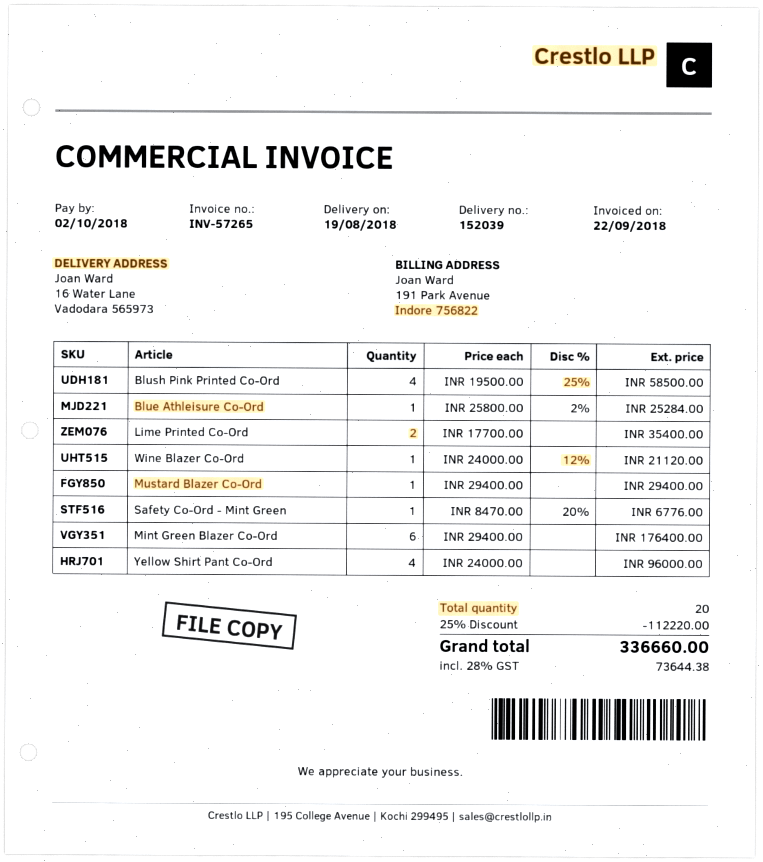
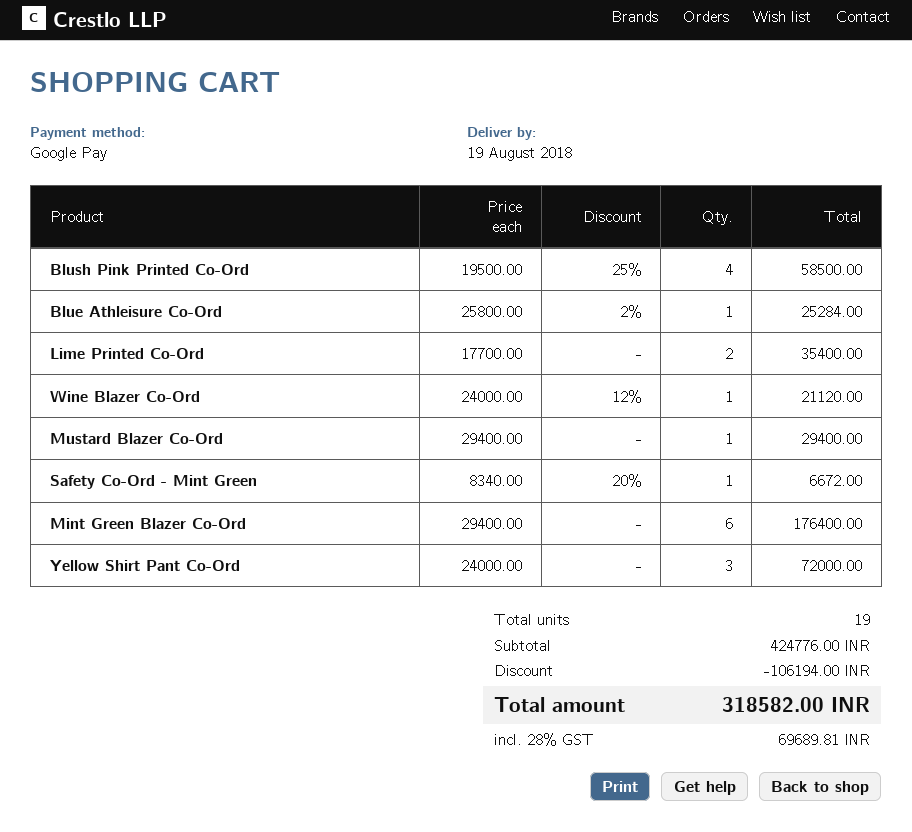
Safety Co-Ord - Mint Green: 1 x 8470.00 - 20% = 6776.00 -> 1 x 8340.00 - 20% = 6672.00
Yellow Shirt Pant Co-Ord: 4 x 24000.00 = 96000.00 -> 3 x 24000.00 = 72000.00
total quantity: 20 -> 19
discount: 112220.00 -> 106194.00
tax: 28% = 73644.38 -> 28% = 69689.81
total: 336660.00 -> 318582.00

